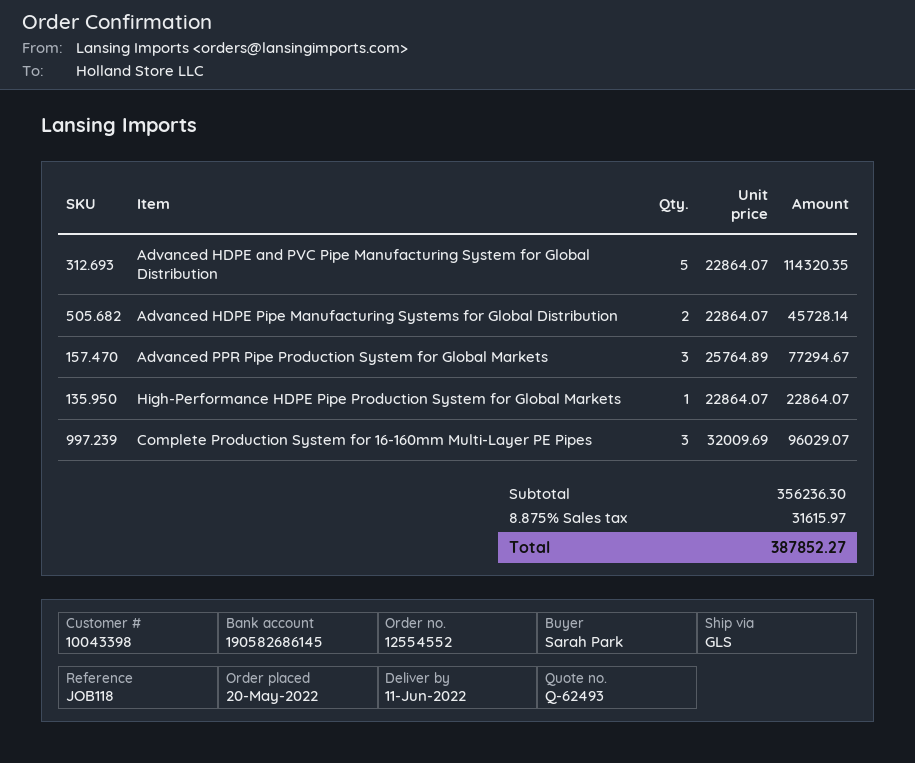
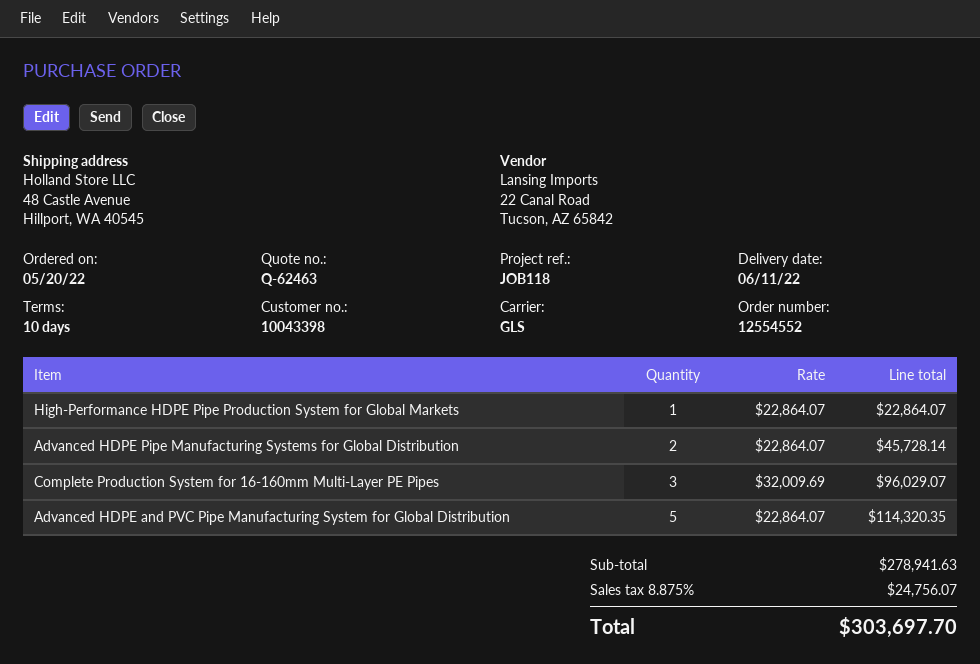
quote number: Q-62493 -> Q-62463
Advanced PPR Pipe Production System for Global Markets: 3 x 25764.89 = 77294.67 -> none
subtotal: 356236.30 -> 278941.63
tax: 8.875% = 31615.97 -> 8.875% = 24756.07
total: 387852.27 -> 303697.70

